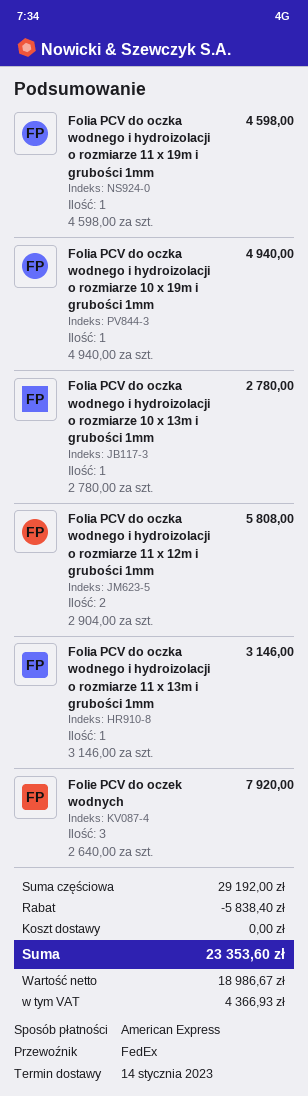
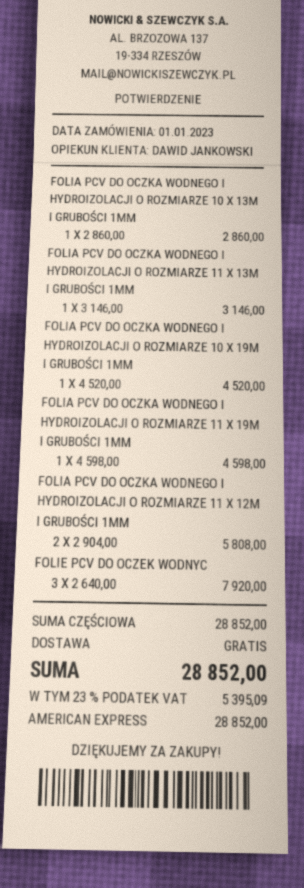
Folia PCV do oczka wodnego i hydroizolacji o rozmiarze 10 x 19m i grubości 1mm: 1 x 4940.00 = 4940.00 -> 1 x 4520.00 = 4520.00
Folia PCV do oczka wodnego i hydroizolacji o rozmiarze 10 x 13m i grubości 1mm: 1 x 2780.00 = 2780.00 -> 1 x 2860.00 = 2860.00
subtotal: 29192.00 -> 28852.00
discount: 5838.40 -> none
tax: 4366.93 -> 5395.09
total: 23353.60 -> 28852.00

